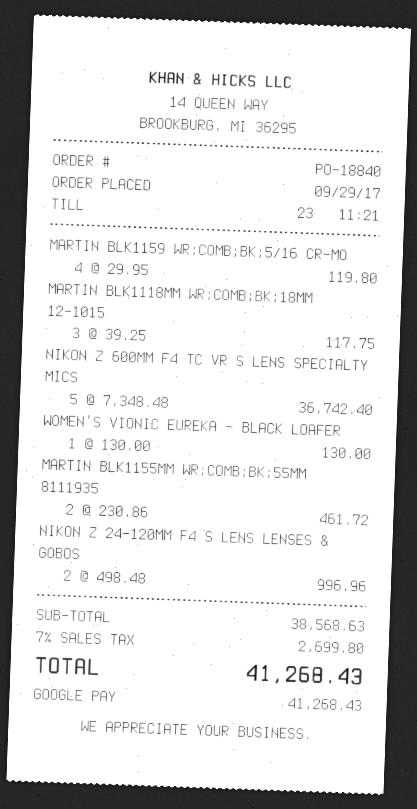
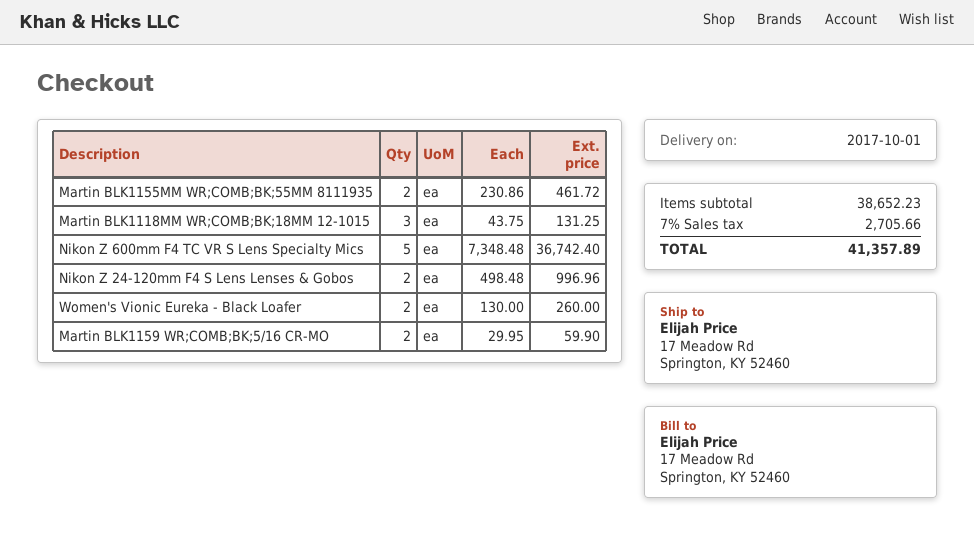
MARTIN BLK1159 WR;COMB;BK;5/16 CR-MO: 4 x 29.95 = 119.80 -> 2 x 29.95 = 59.90
MARTIN BLK1118MM WR;COMB;BK;18MM 12-1015: 3 x 39.25 = 117.75 -> 3 x 43.75 = 131.25
WOMEN'S VIONIC EUREKA - BLACK LOAFER: 1 x 130.00 = 130.00 -> 2 x 130.00 = 260.00
subtotal: 38568.63 -> 38652.23
tax: 7% = 2699.80 -> 7% = 2705.66
total: 41268.43 -> 41357.89

